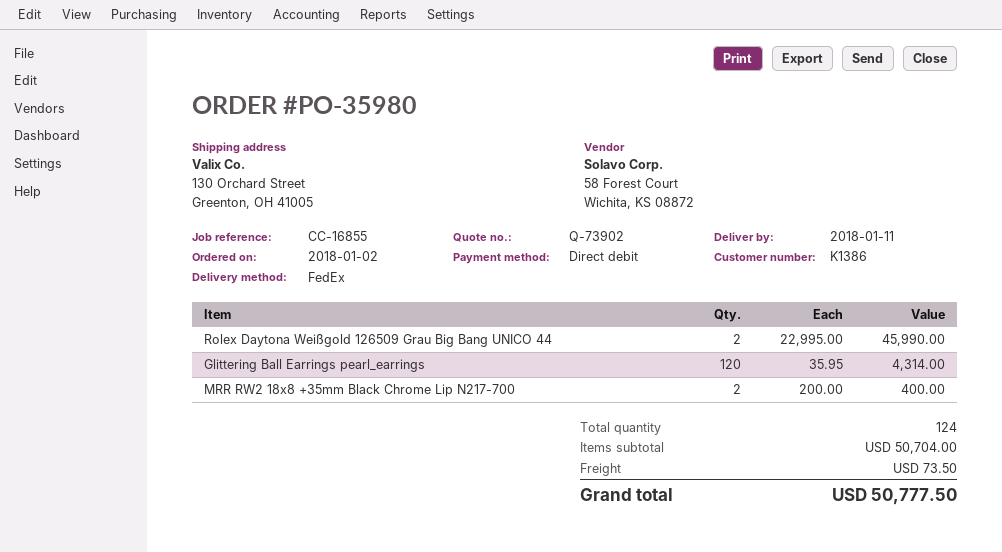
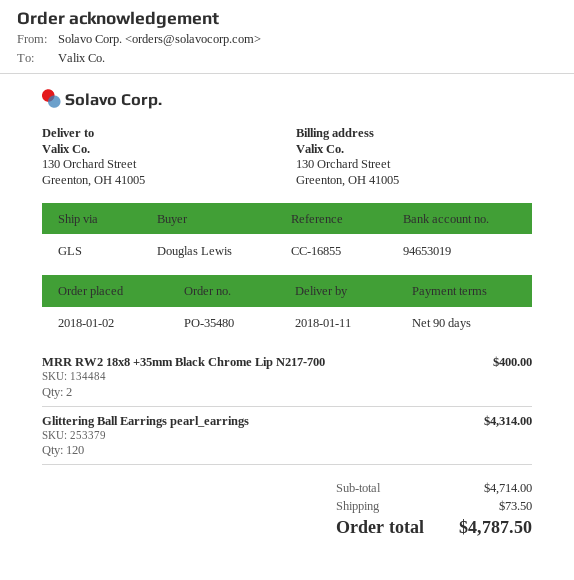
order number: PO-35980 -> PO-35480
shipping method: FedEx -> GLS
Rolex Daytona Weißgold 126509 Grau Big Bang UNICO 44: 2 for 45990.00 -> none
subtotal: 50704.00 -> 4714.00
total: 50777.50 -> 4787.50

